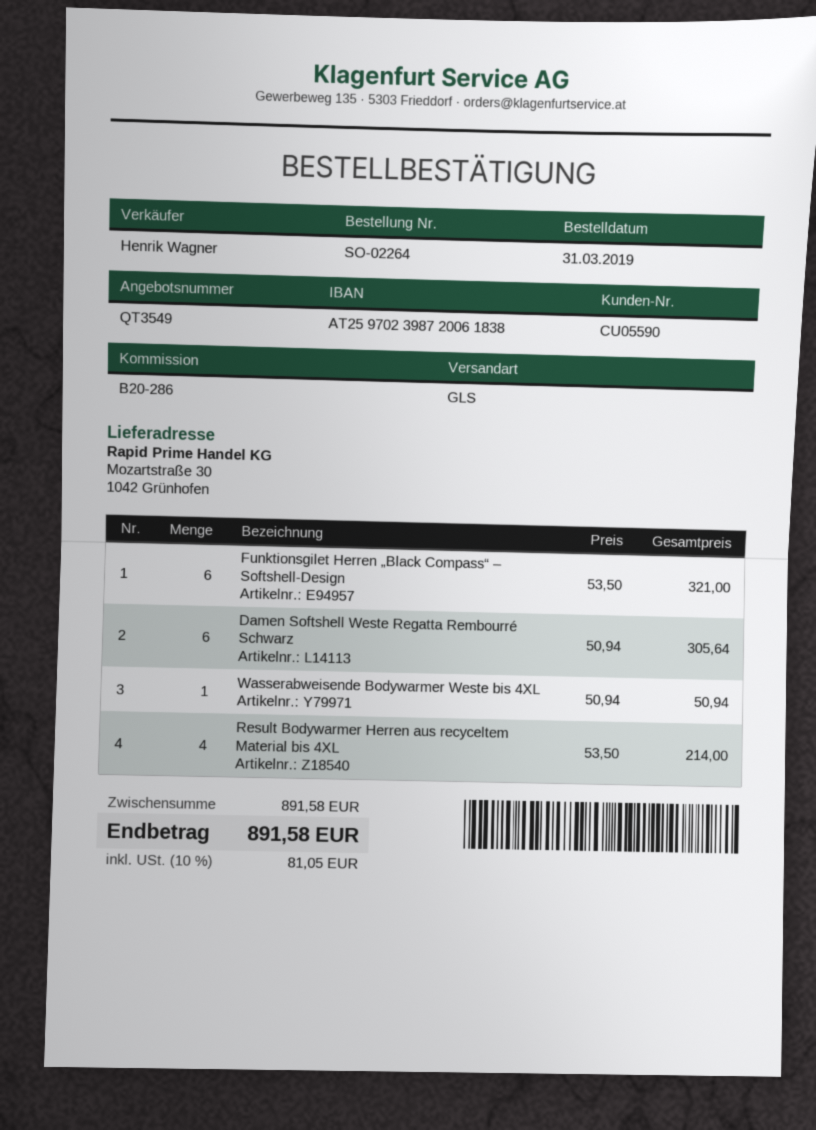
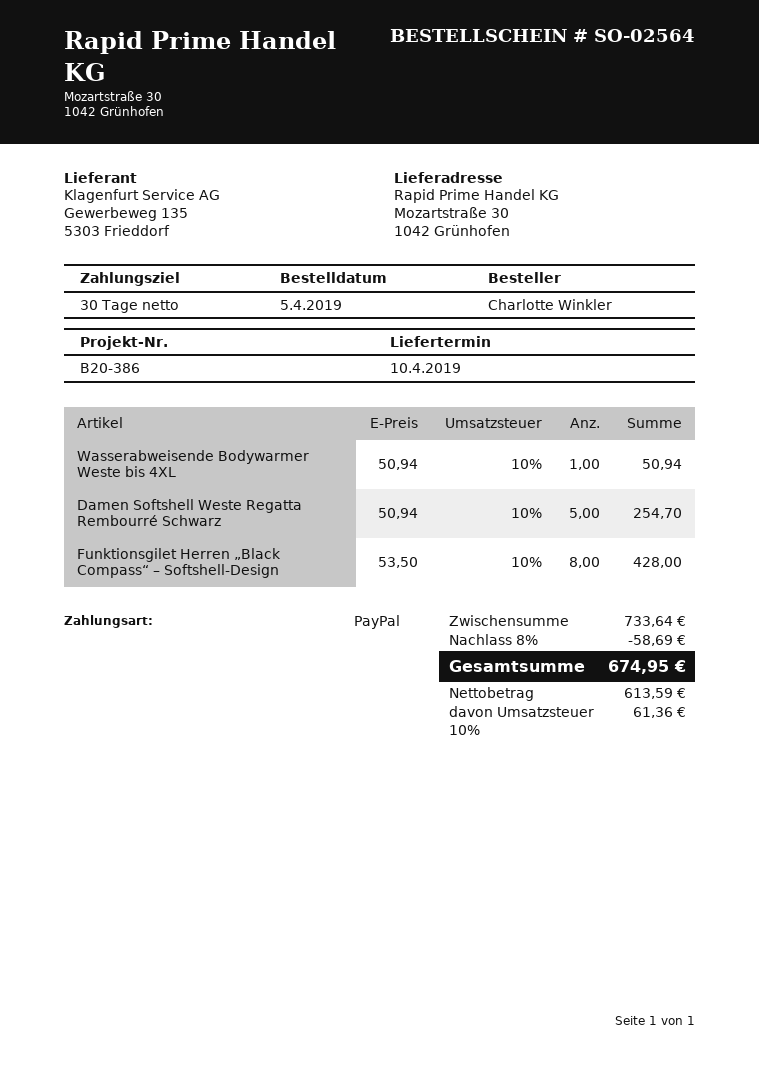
order number: SO-02264 -> SO-02564
order date: 2019-03-31 -> 2019-04-05
reference: B20-286 -> B20-386
Funktionsgilet Herren „Black Compass“ – Softshell‑Design: 6 x 53.50 = 321.00 -> 8 x 53.50 = 428.00
Damen Softshell Weste Regatta Rembourré Schwarz: 6 x 50.94 = 305.64 -> 5 x 50.94 = 254.70
Result Bodywarmer Herren aus recyceltem Material bis 4XL: 4 x 53.50 = 214.00 -> none
subtotal: 891.58 -> 733.64
discount: none -> 8% = 58.69
tax: 10% = 81.05 -> 10% = 61.36
total: 891.58 -> 674.95

